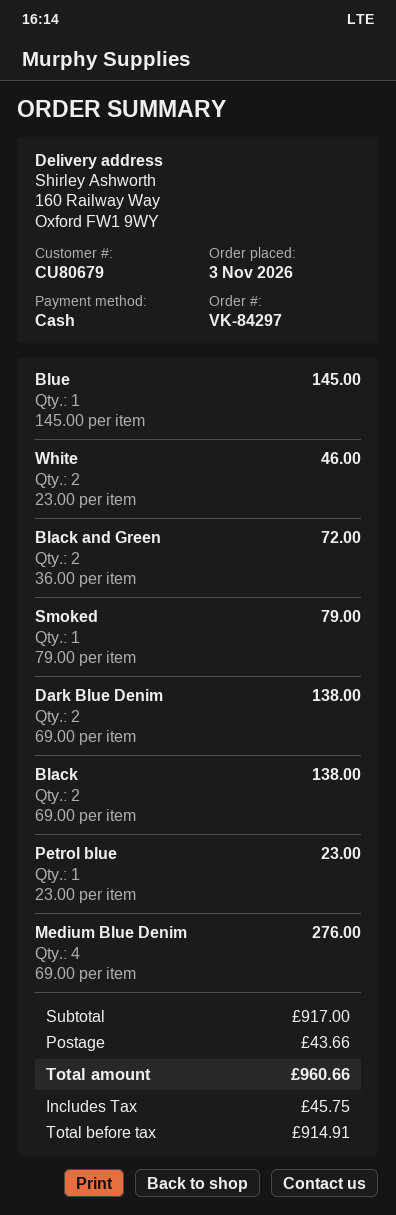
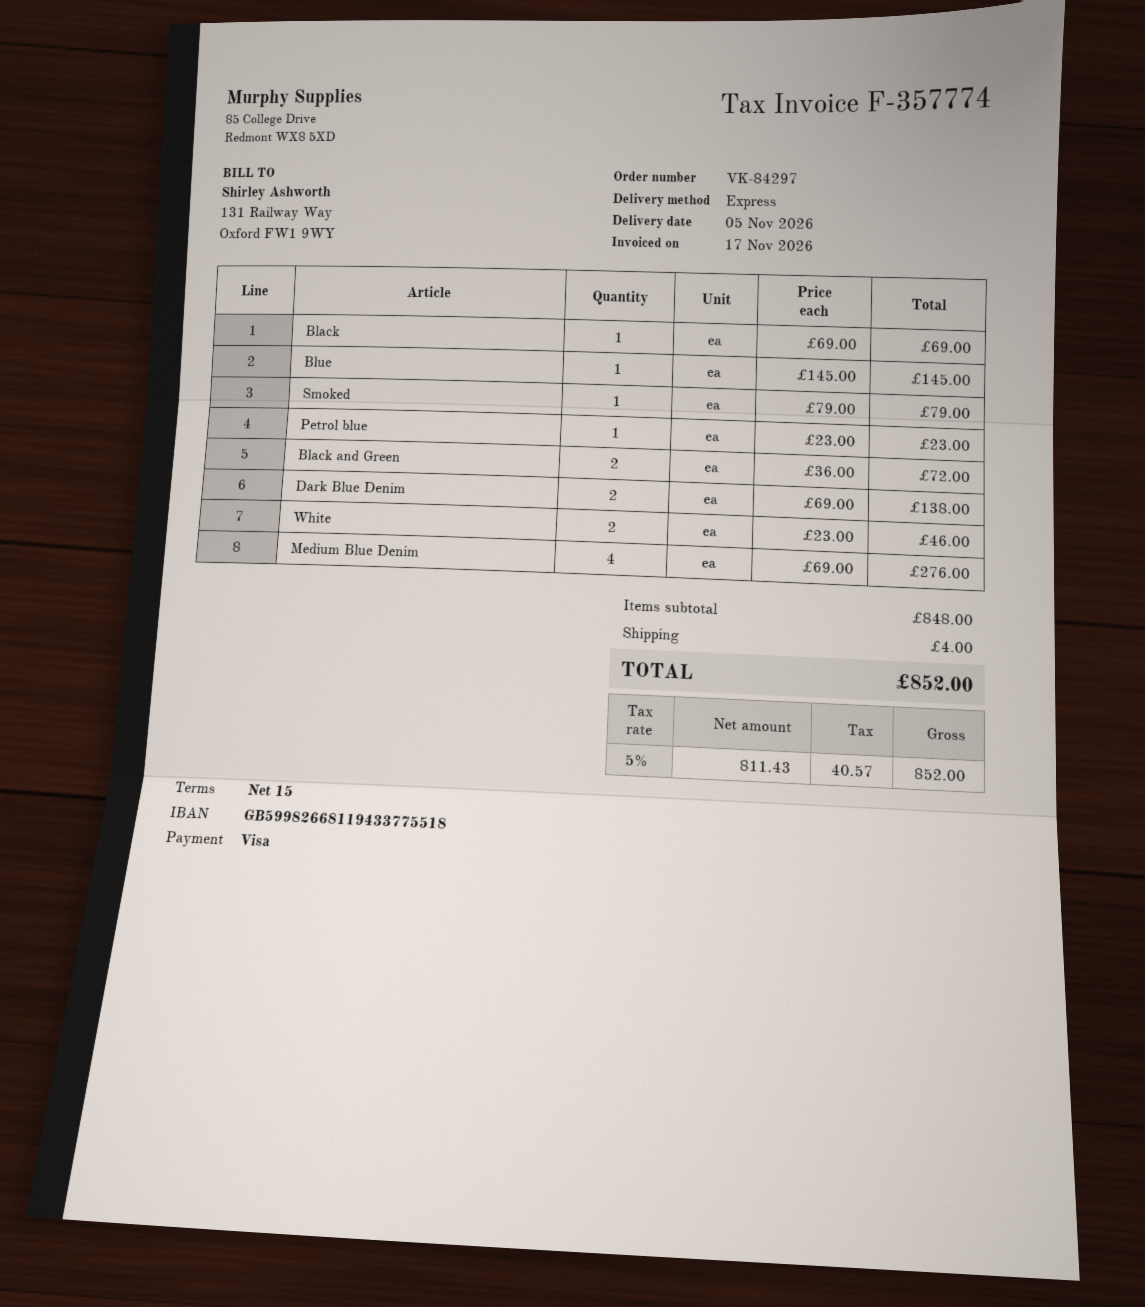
payment method: cash -> Visa
Black: 2 x 69.00 = 138.00 -> 1 x 69.00 = 69.00
subtotal: 917.00 -> 848.00
shipping: 43.66 -> 4.00
net: 914.91 -> 811.43
tax: 45.75 -> 40.57
total: 960.66 -> 852.00

